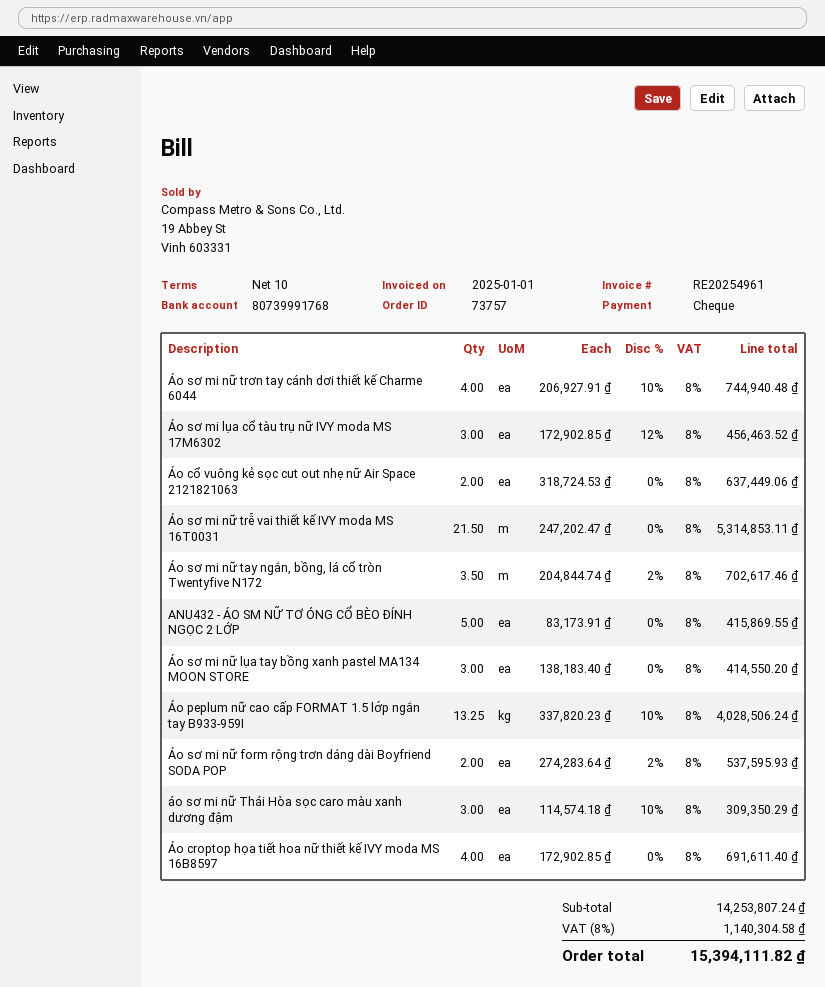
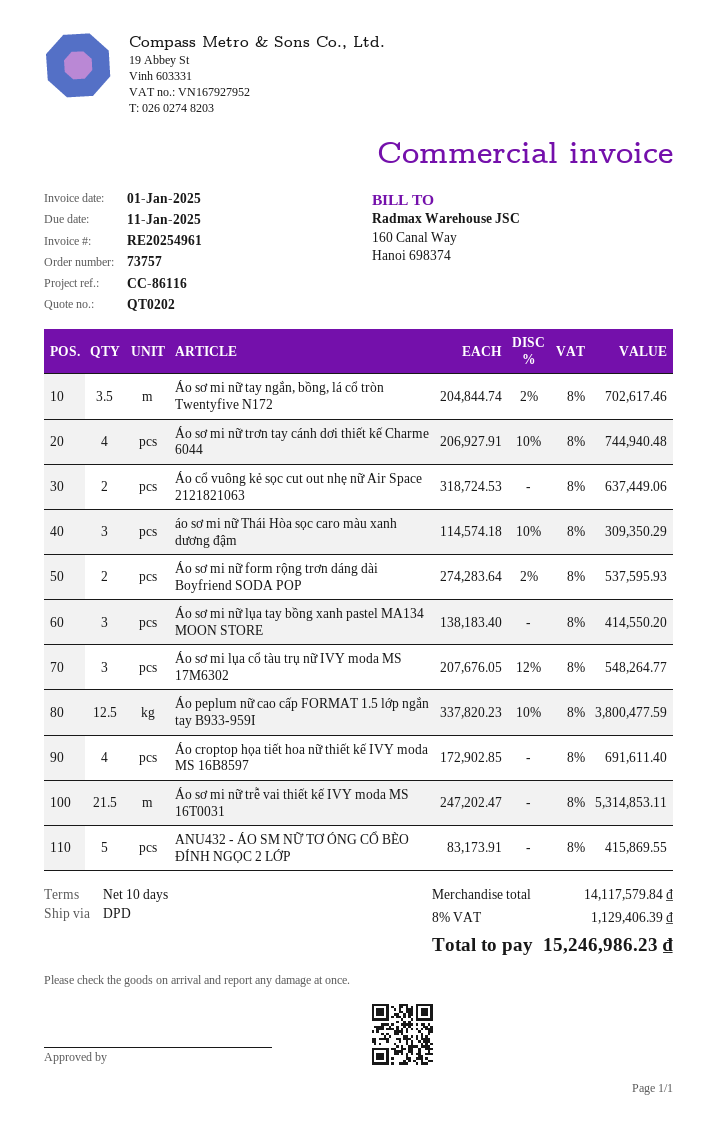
Áo sơ mi lụa cổ tàu trụ nữ IVY moda MS 17M6302: 3 x 172902.85 - 12% = 456463.52 -> 3 x 207676.05 - 12% = 548264.77
Áo peplum nữ cao cấp FORMAT 1.5 lớp ngắn tay B933-959I: 13.25 x 337820.23 - 10% = 4028506.24 -> 12.5 x 337820.23 - 10% = 3800477.59
subtotal: 14253807.24 -> 14117579.84
tax: 8% = 1140304.58 -> 8% = 1129406.39
total: 15394111.82 -> 15246986.23

